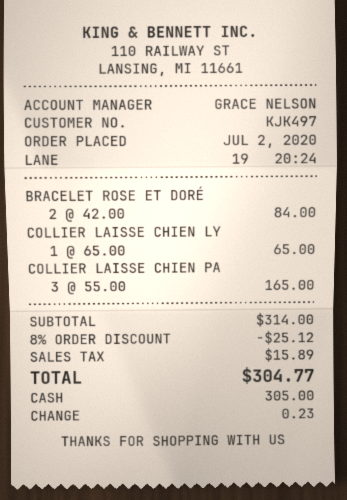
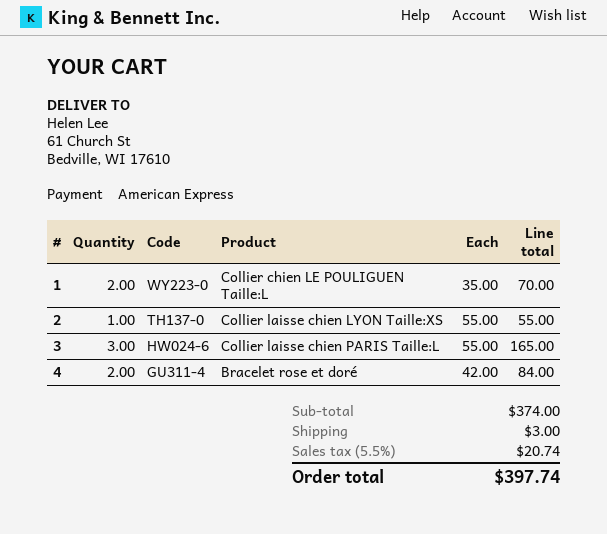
payment method: cash -> American Express
COLLIER LAISSE CHIEN LY: 1 x 65.00 = 65.00 -> 1 x 55.00 = 55.00
Collier chien LE POULIGUEN Taille:L: none -> 2 x 35.00 = 70.00
subtotal: 314.00 -> 374.00
discount: 8% = 25.12 -> none
shipping: none -> 3.00
tax: 15.89 -> 20.74
total: 304.77 -> 397.74

